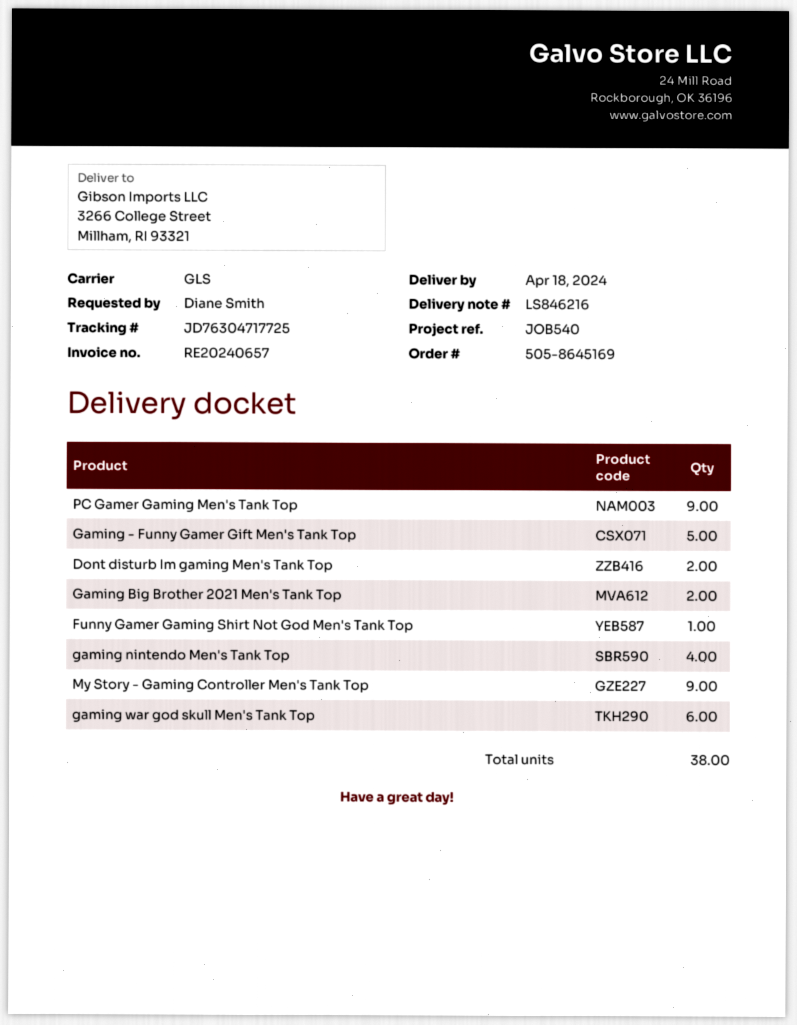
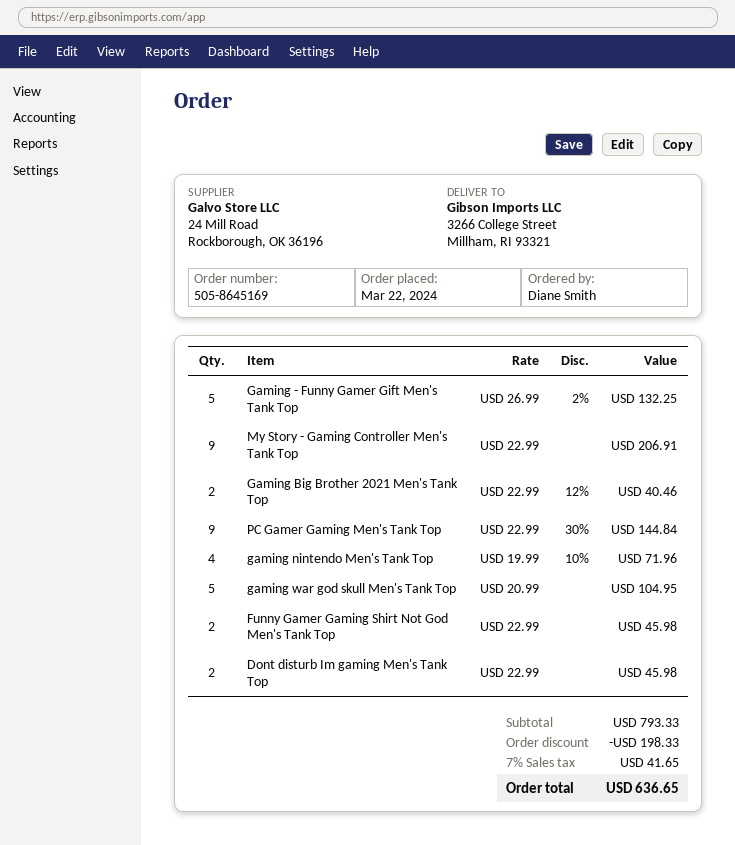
Funny Gamer Gaming Shirt Not God Men's Tank Top: 1 -> 2
gaming war god skull Men's Tank Top: 6 -> 5

